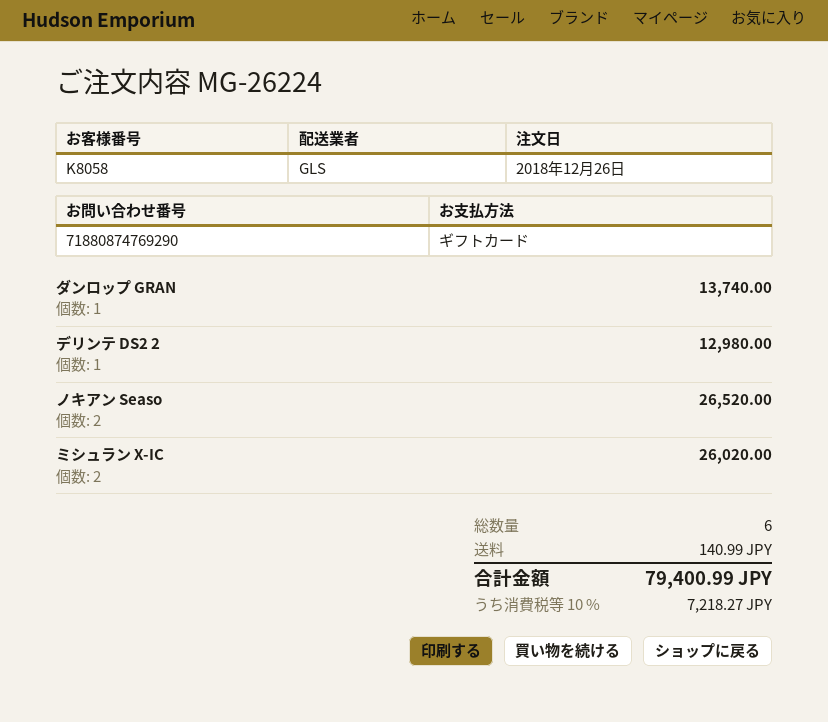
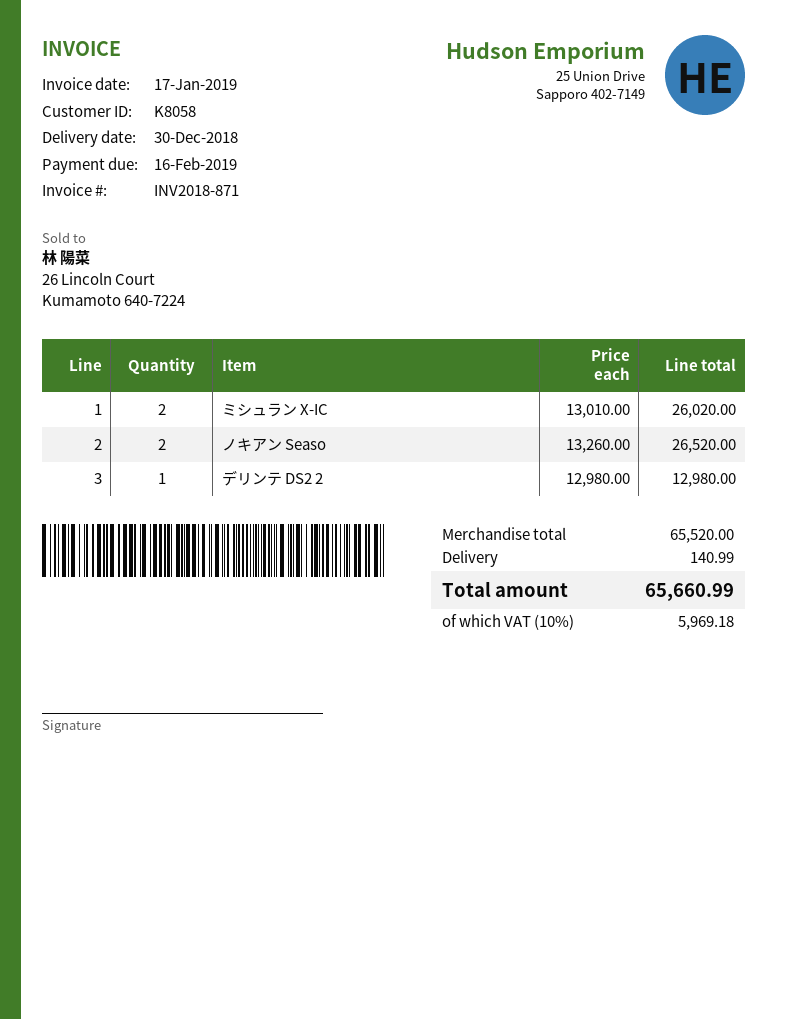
ダンロップ GRAN: 1 for 13740.00 -> none
tax: 10% = 7218.27 -> 10% = 5969.18
total: 79400.99 -> 65660.99

